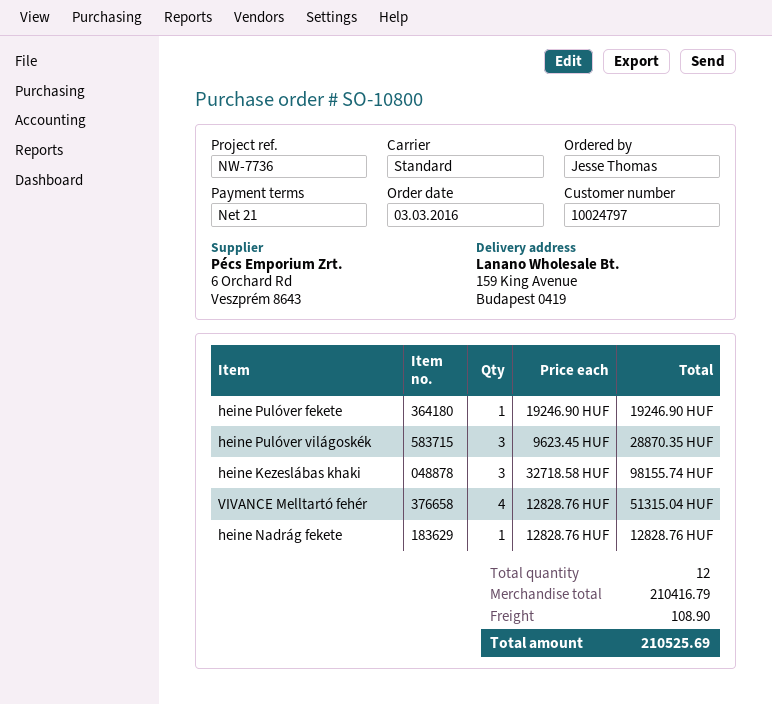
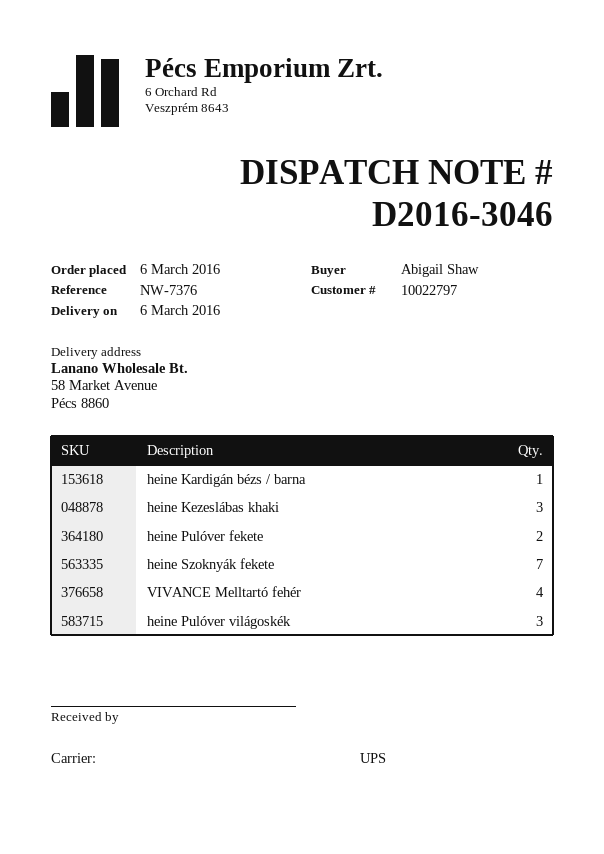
order date: 2016-03-03 -> 2016-03-06
customer number: 10024797 -> 10022797
reference: NW-7736 -> NW-7376
ordered by: Jesse Thomas -> Abigail Shaw
shipping method: standard -> UPS
ship to: 159 King Avenue, Budapest 0419 -> 58 Market Avenue, Pécs 8860
heine Pulóver fekete: 1 -> 2
heine Nadrág fekete: 1 -> none
heine Kardigán bézs / barna: none -> 1
heine Szoknyák fekete: none -> 7

